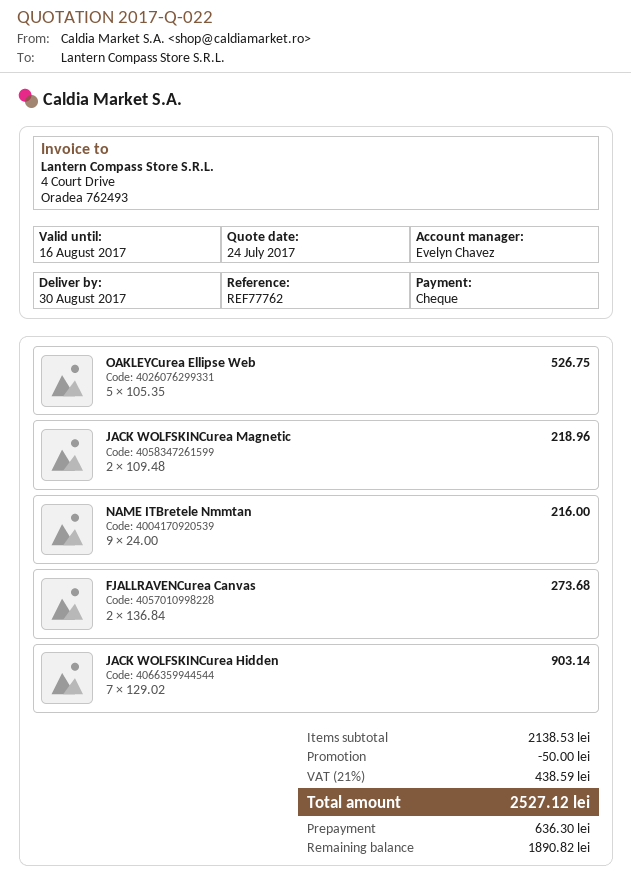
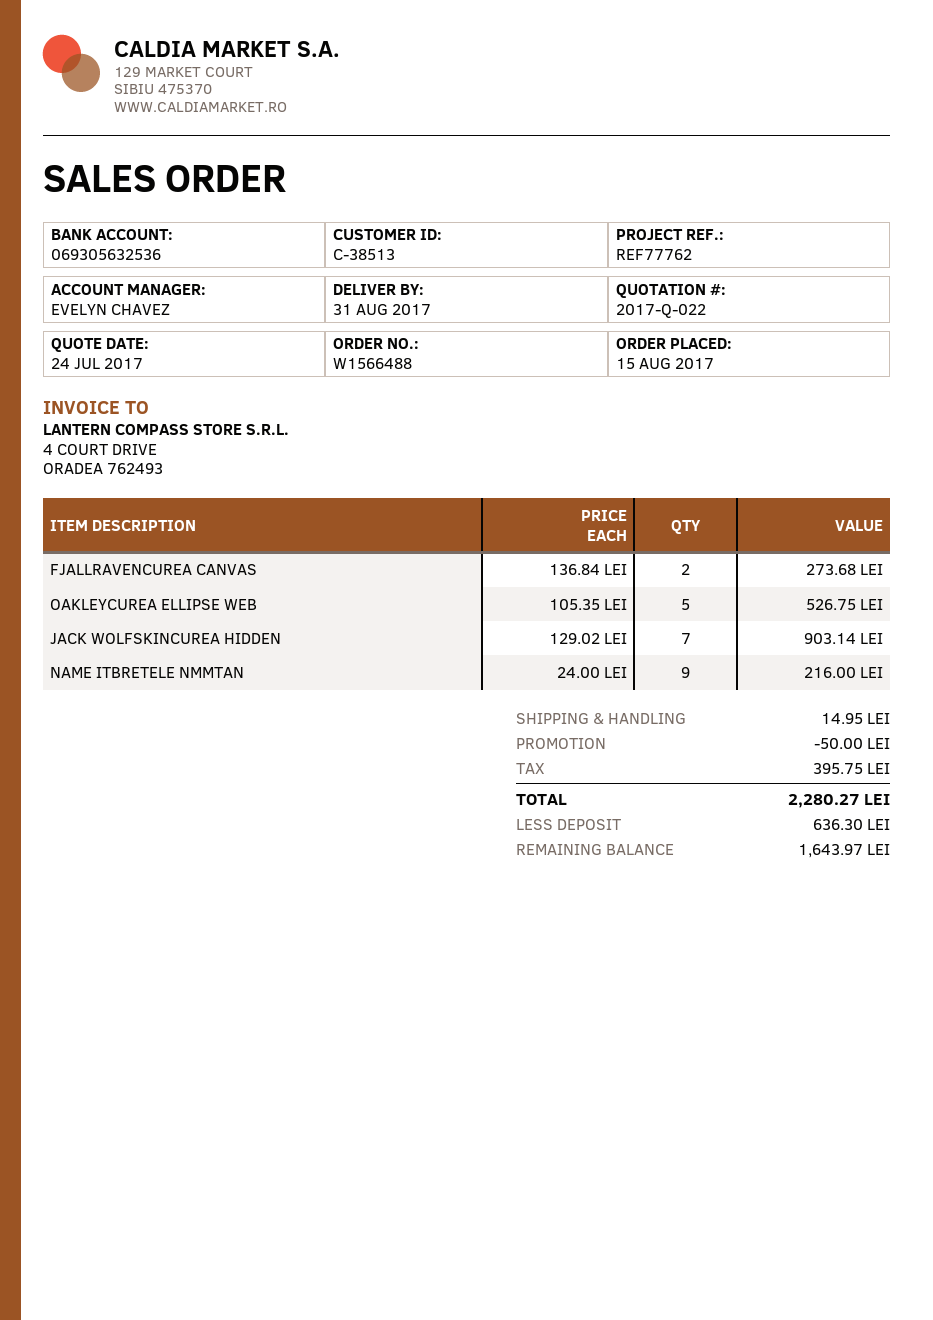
delivery date: 2017-08-30 -> 2017-08-31
JACK WOLFSKINCurea Magnetic: 2 x 109.48 = 218.96 -> none
shipping: none -> 14.95
tax: 438.59 -> 395.75
total: 2527.12 -> 2280.27
balance: 1890.82 -> 1643.97

